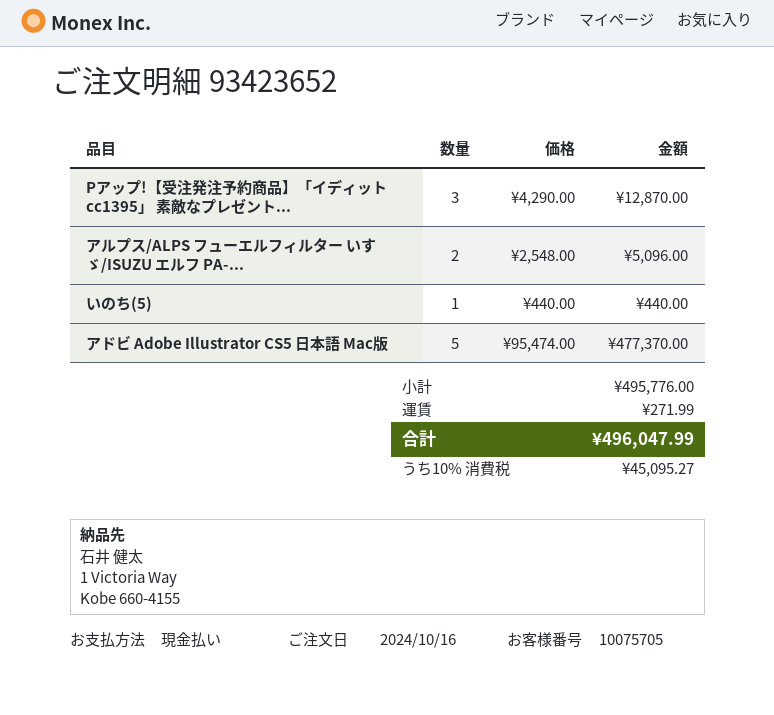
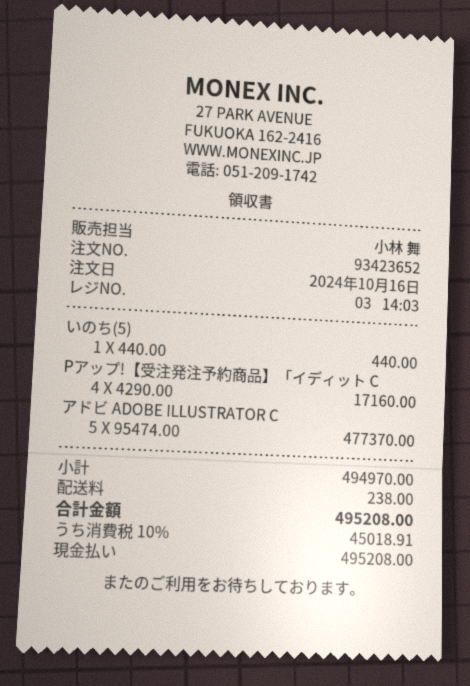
Pアップ!【受注発注予約商品】「イディット cc1395」 素敵なプレゼント...: 3 x 4290.00 = 12870.00 -> 4 x 4290.00 = 17160.00
アルプス/ALPS フューエルフィルター いすゞ/ISUZU エルフ PA-...: 2 x 2548.00 = 5096.00 -> none
subtotal: 495776.00 -> 494970.00
shipping: 271.99 -> 238.00
tax: 10% = 45095.27 -> 10% = 45018.91
total: 496047.99 -> 495208.00

